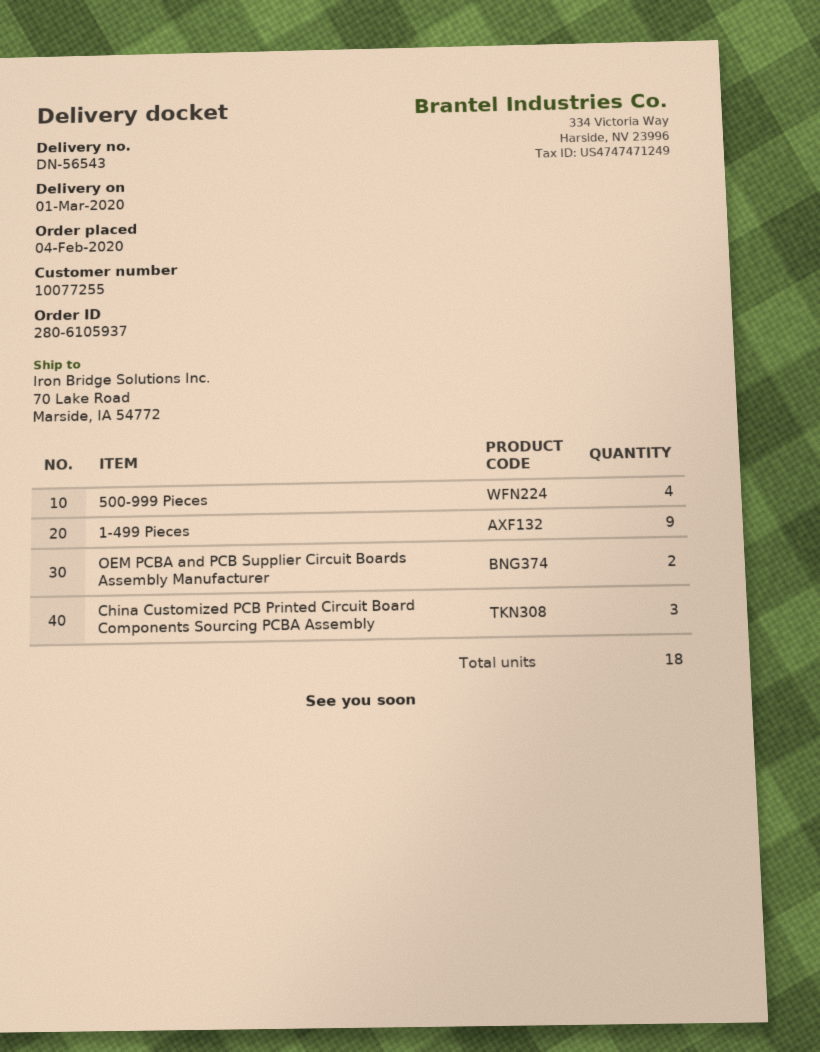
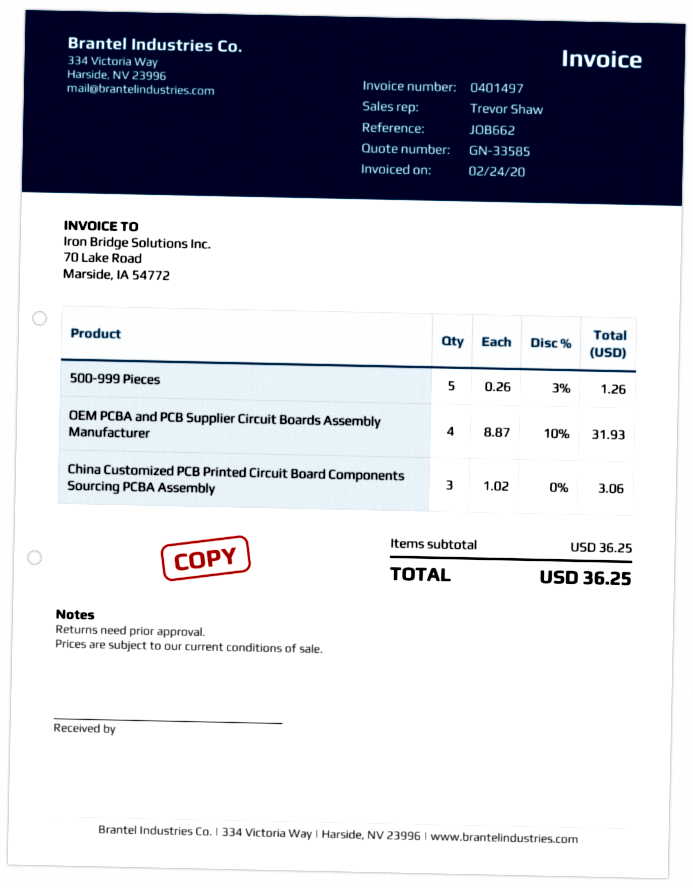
500-999 Pieces: 4 -> 5
1-499 Pieces: 9 -> none
OEM PCBA and PCB Supplier Circuit Boards Assembly Manufacturer: 2 -> 4

